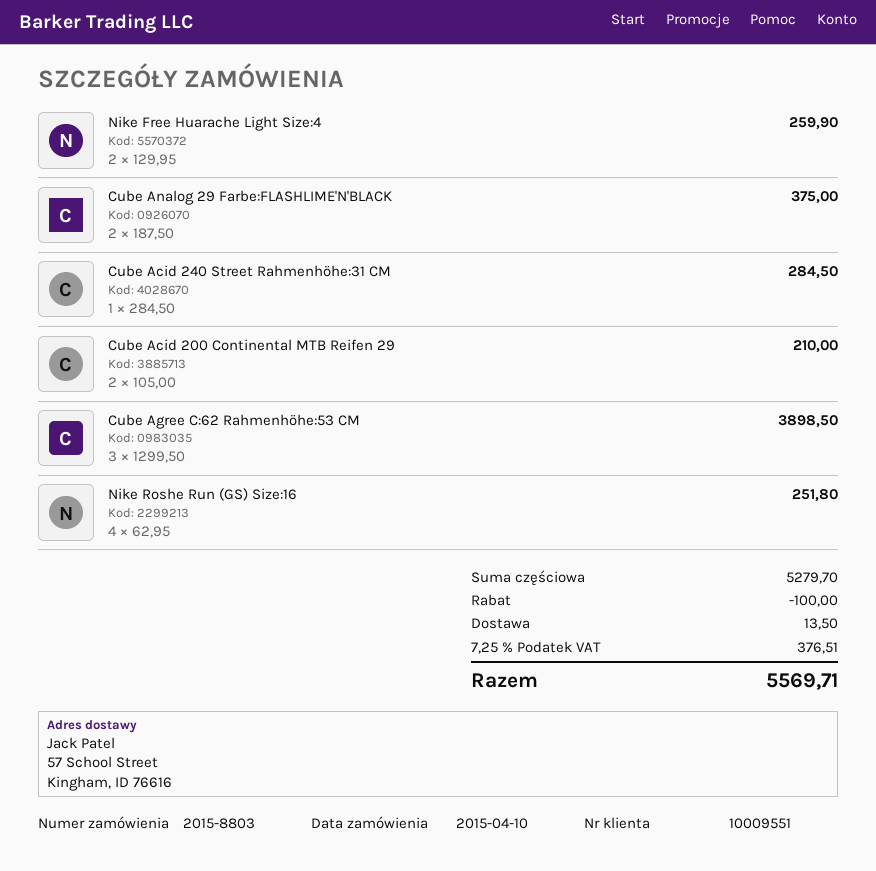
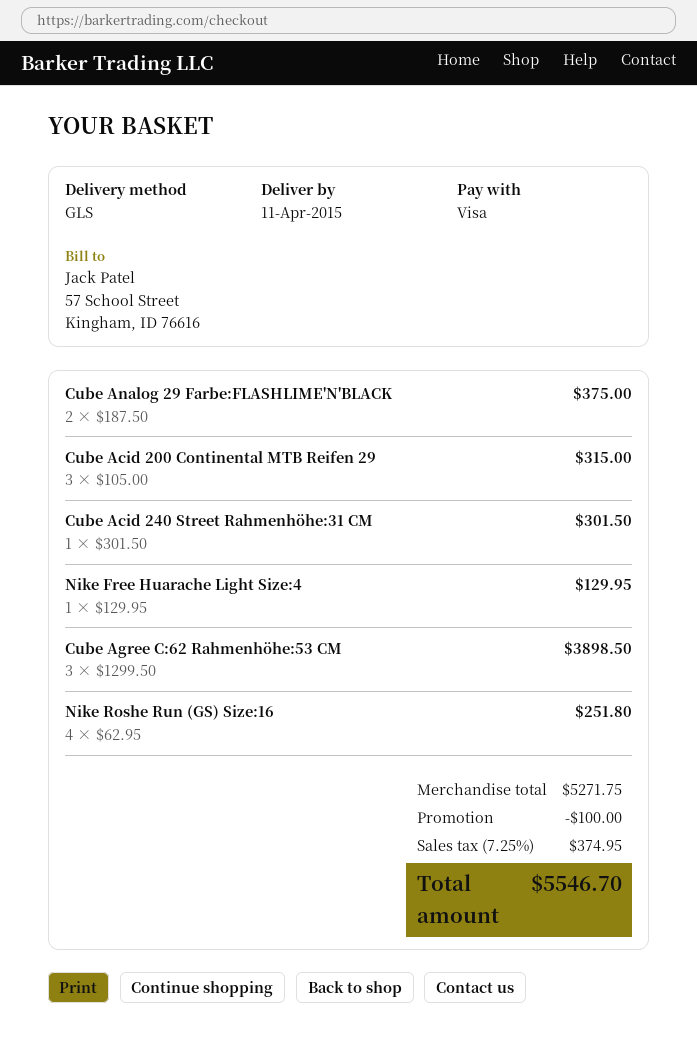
Nike Free Huarache Light Size:4: 2 x 129.95 = 259.90 -> 1 x 129.95 = 129.95
Cube Acid 240 Street Rahmenhöhe:31 CM: 1 x 284.50 = 284.50 -> 1 x 301.50 = 301.50
Cube Acid 200 Continental MTB Reifen 29: 2 x 105.00 = 210.00 -> 3 x 105.00 = 315.00
subtotal: 5279.70 -> 5271.75
shipping: 13.50 -> none
tax: 7.25% = 376.51 -> 7.25% = 374.95
total: 5569.71 -> 5546.70

